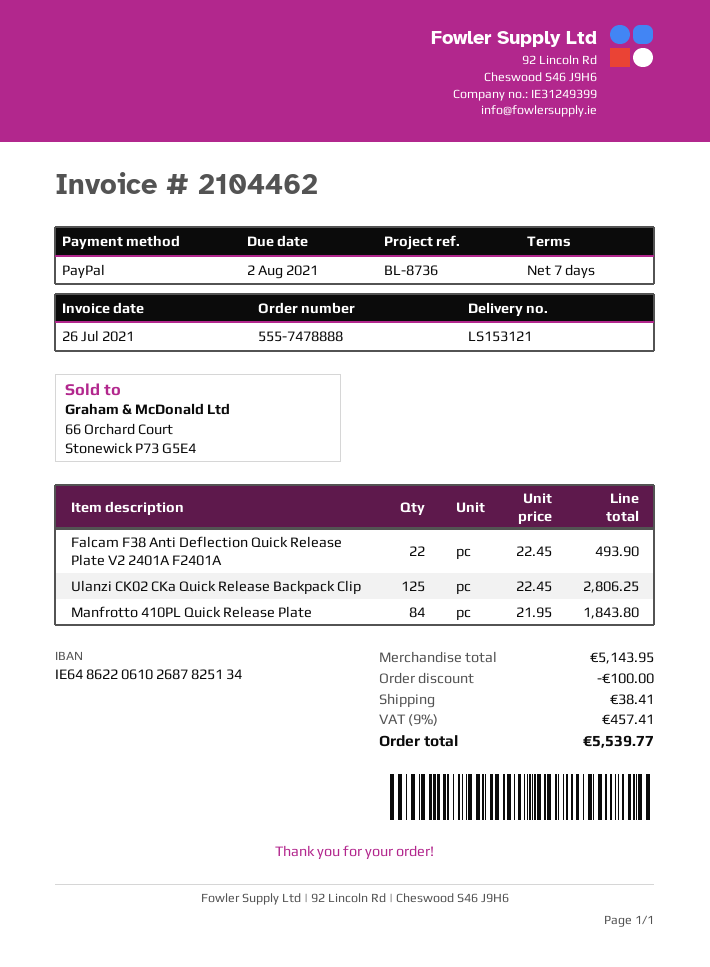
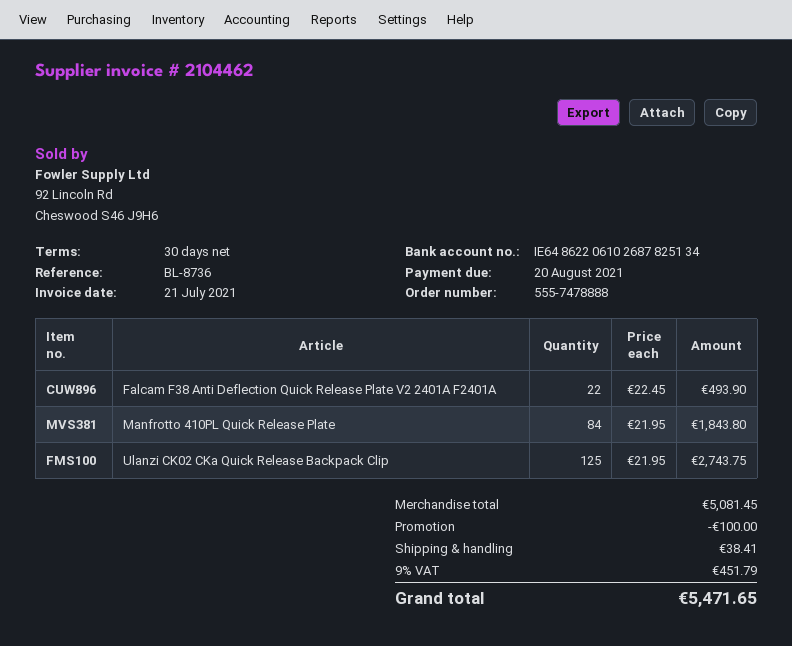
invoice date: 2021-07-26 -> 2021-07-21
payment terms: 7 days -> 30 days
due date: 2021-08-02 -> 2021-08-20
Ulanzi CK02 CKa Quick Release Backpack Clip: 125 x 22.45 = 2806.25 -> 125 x 21.95 = 2743.75
subtotal: 5143.95 -> 5081.45
tax: 9% = 457.41 -> 9% = 451.79
total: 5539.77 -> 5471.65

